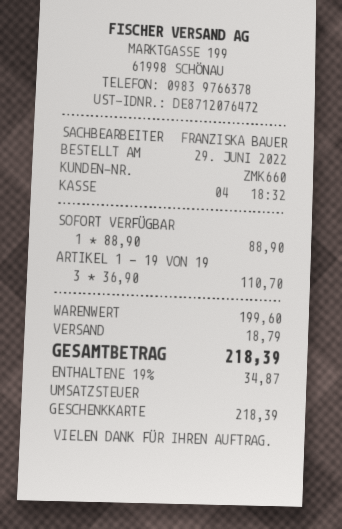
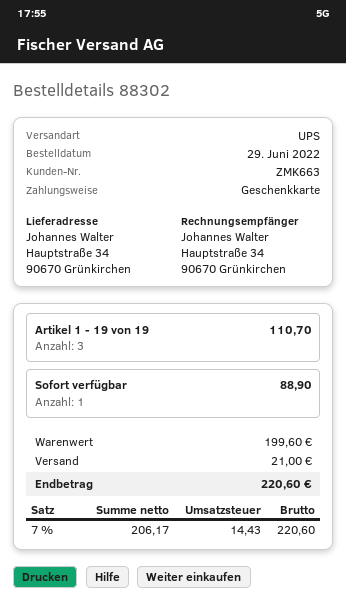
customer number: ZMK660 -> ZMK663
shipping: 18.79 -> 21.00
tax: 19% = 34.87 -> 7% = 14.43
total: 218.39 -> 220.60

